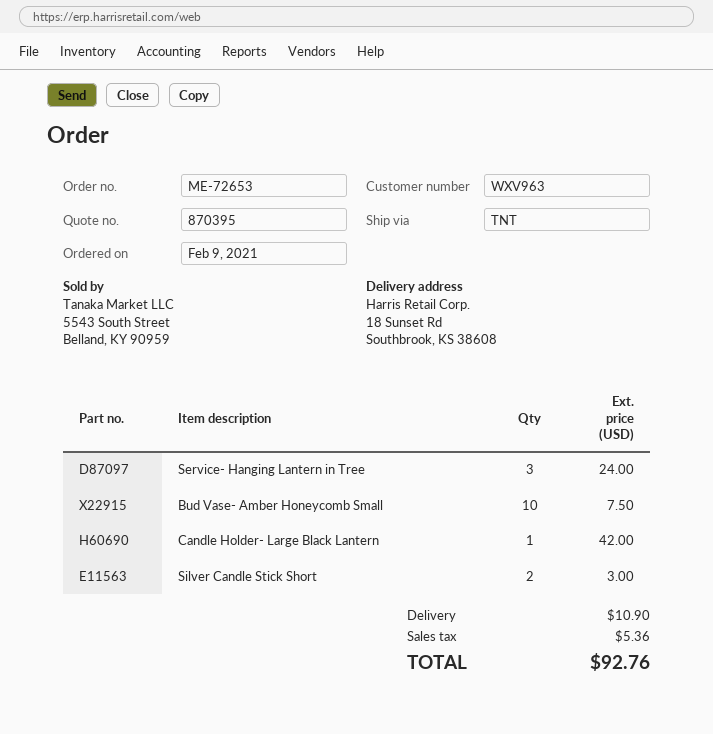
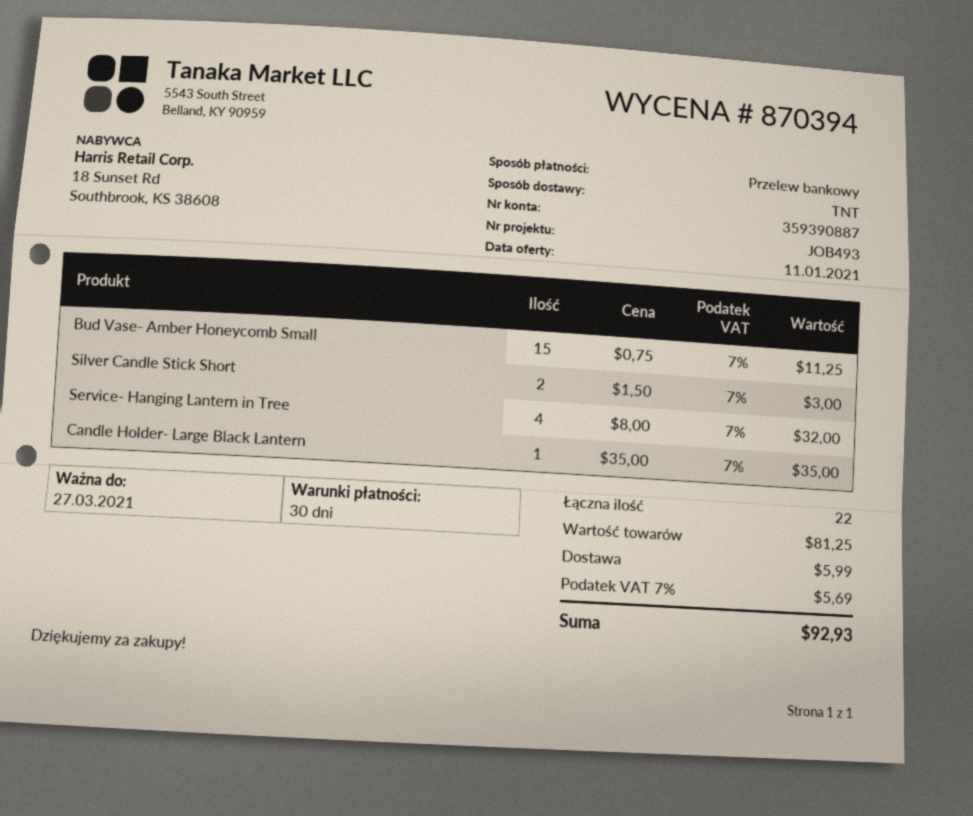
quote number: 870395 -> 870394
Service- Hanging Lantern in Tree: 3 for 24.00 -> 4 for 32.00
Bud Vase- Amber Honeycomb Small: 10 for 7.50 -> 15 for 11.25
Candle Holder- Large Black Lantern: 1 for 42.00 -> 1 for 35.00
shipping: 10.90 -> 5.99
tax: 5.36 -> 5.69
total: 92.76 -> 92.93

